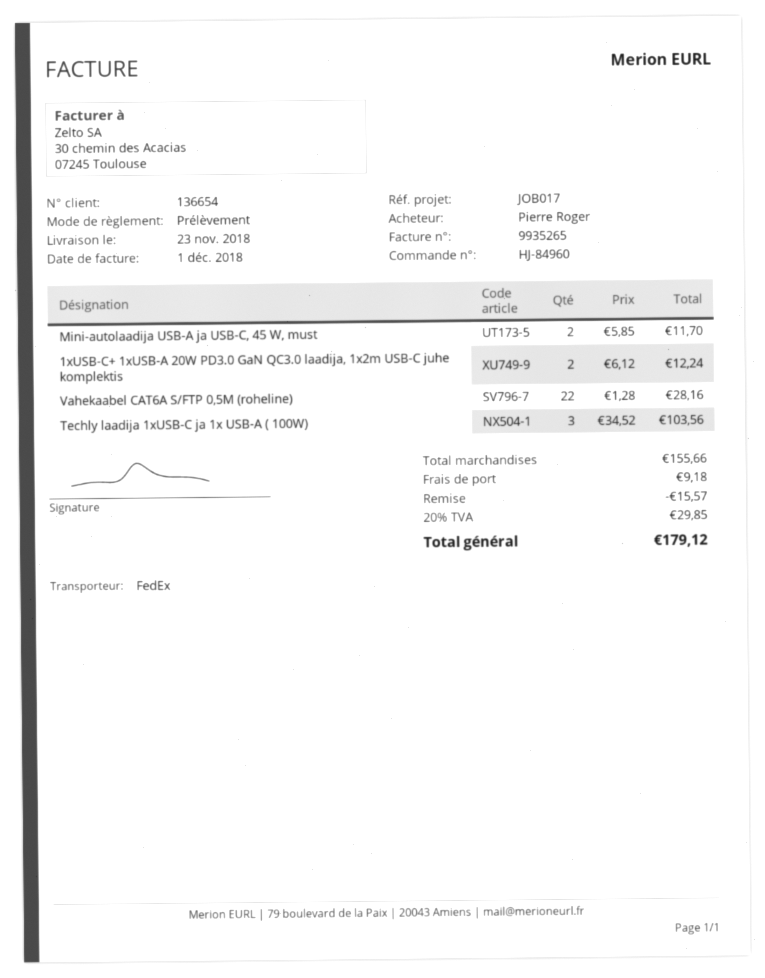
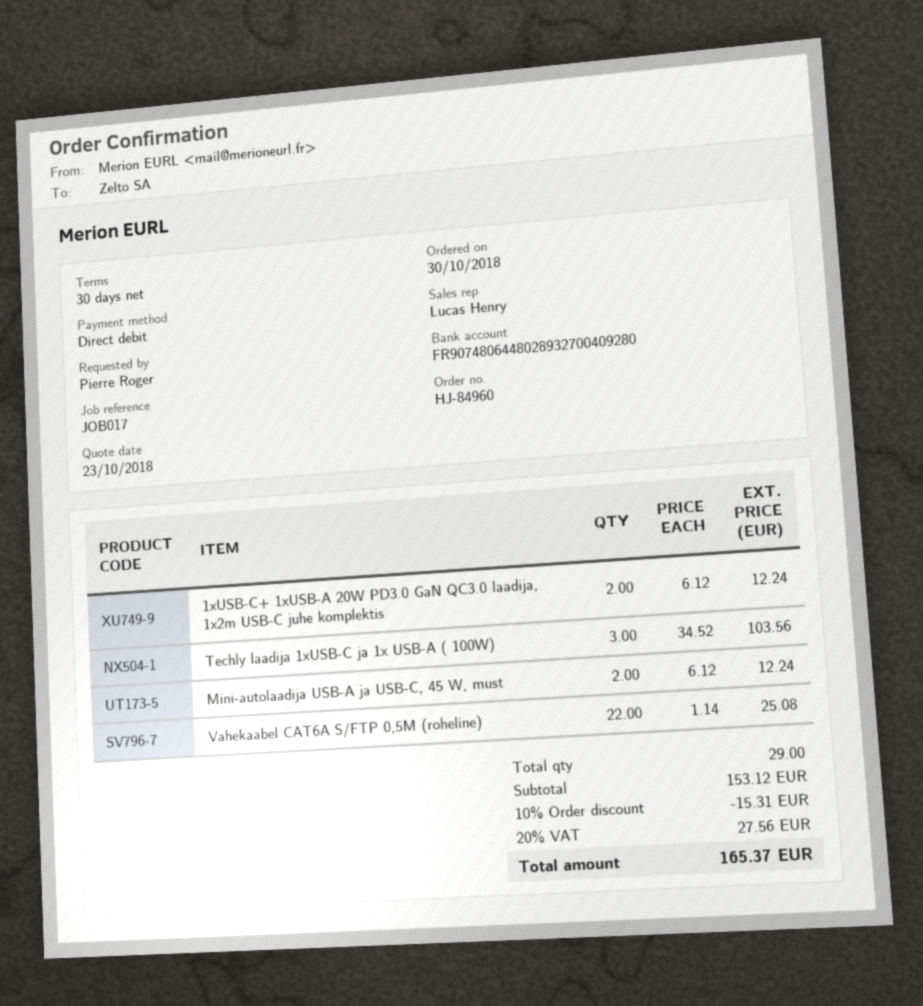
Mini-autolaadija USB-A ja USB-C, 45 W, must: 2 x 5.85 = 11.70 -> 2 x 6.12 = 12.24
Vahekaabel CAT6A S/FTP 0,5M (roheline): 22 x 1.28 = 28.16 -> 22 x 1.14 = 25.08
subtotal: 155.66 -> 153.12
discount: 15.57 -> 15.31
shipping: 9.18 -> none
tax: 20% = 29.85 -> 20% = 27.56
total: 179.12 -> 165.37

